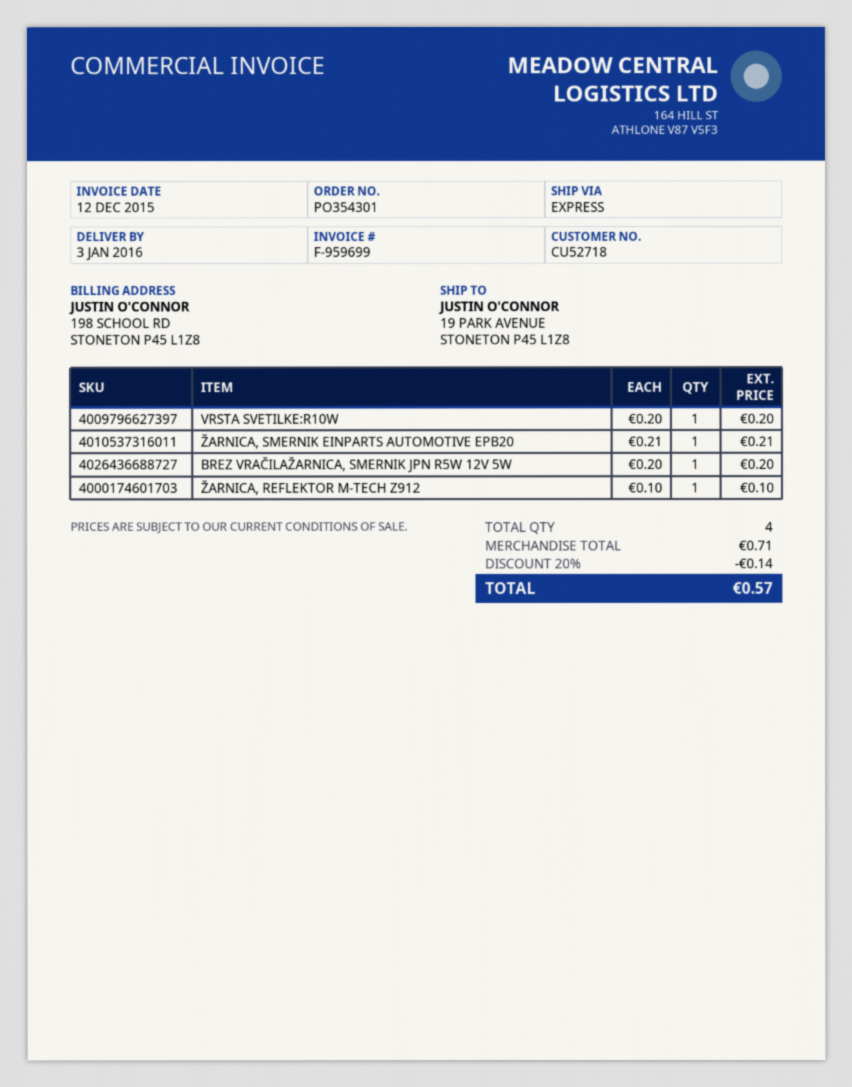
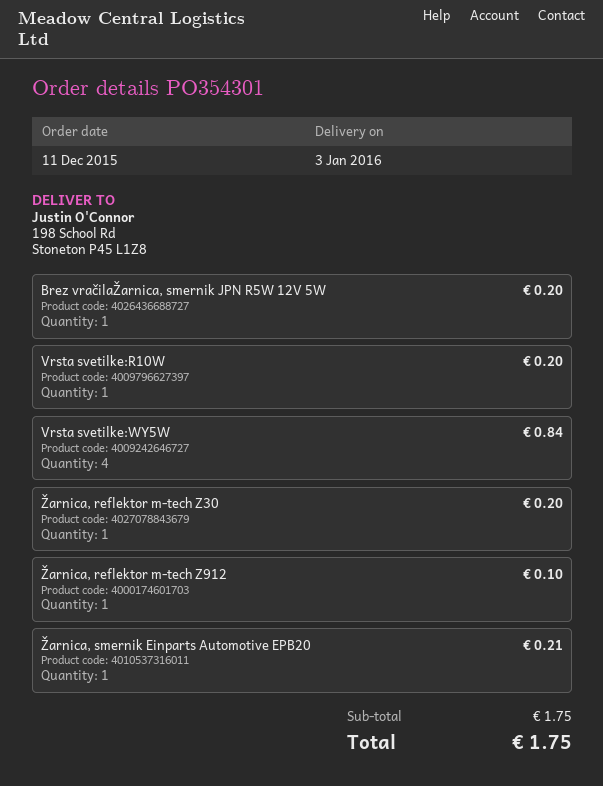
ship to: 19 PARK AVENUE, STONETON P45 L1Z8 -> 198 School Rd, Stoneton P45 L1Z8
Vrsta svetilke:WY5W: none -> 4 for 0.84
Žarnica, reflektor m-tech Z30: none -> 1 for 0.20
subtotal: 0.71 -> 1.75
discount: 20% = 0.14 -> none
total: 0.57 -> 1.75

